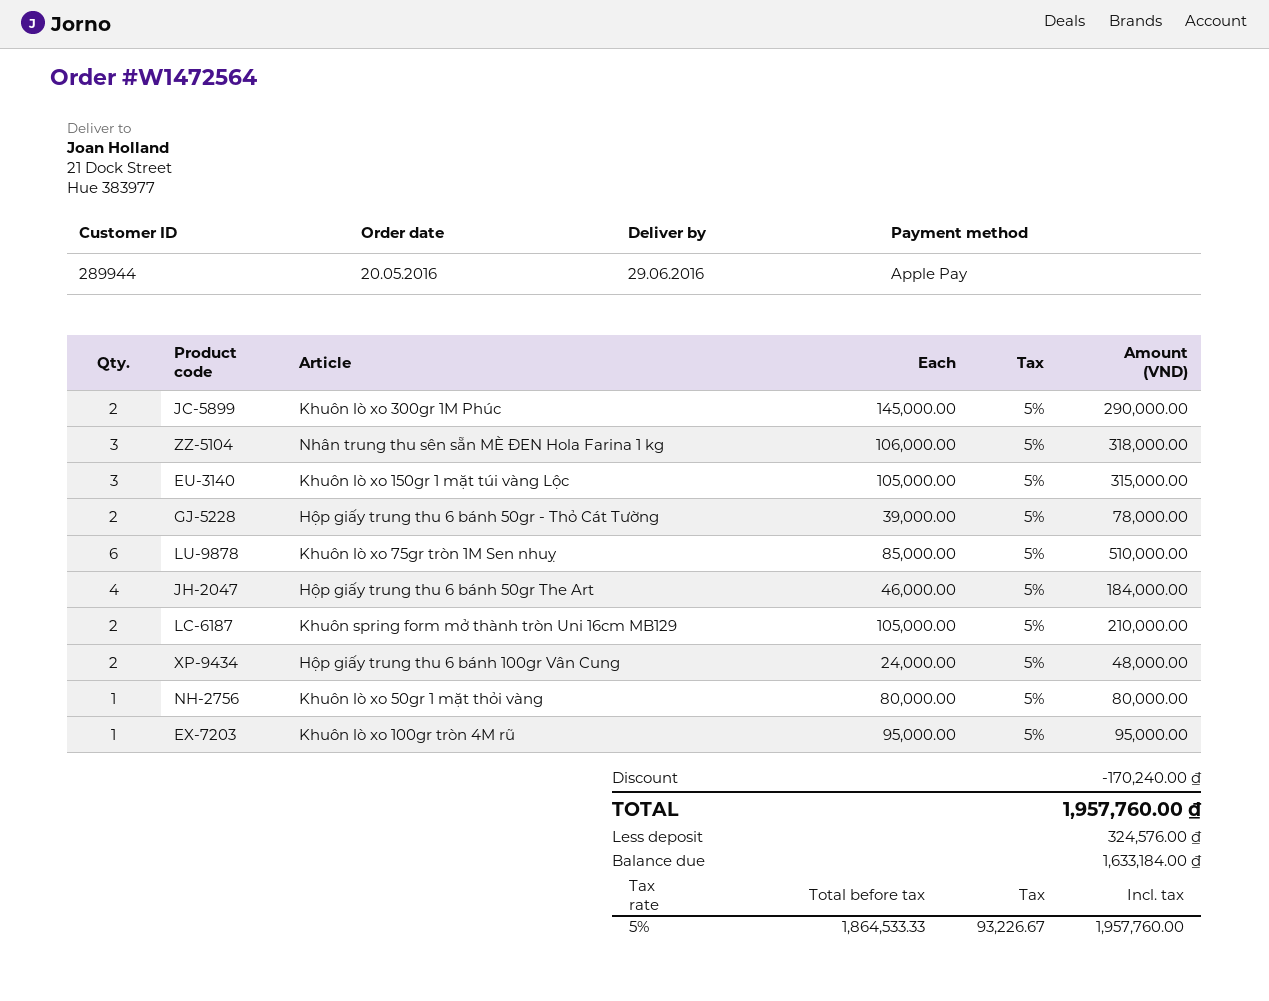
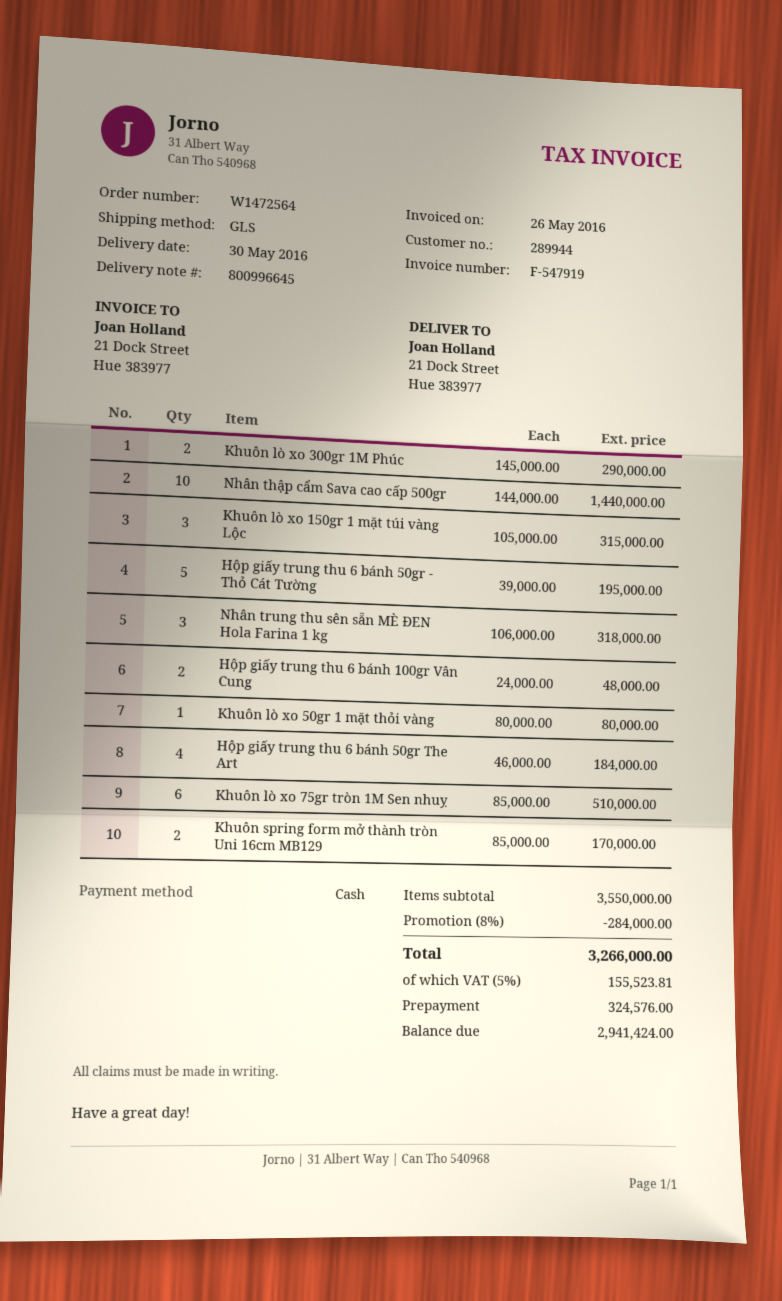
delivery date: 2016-06-29 -> 2016-05-30
payment method: Apple Pay -> cash
Hộp giấy trung thu 6 bánh 50gr - Thỏ Cát Tường: 2 x 39000.00 = 78000.00 -> 5 x 39000.00 = 195000.00
Khuôn spring form mở thành tròn Uni 16cm MB129: 2 x 105000.00 = 210000.00 -> 2 x 85000.00 = 170000.00
Khuôn lò xo 100gr tròn 4M rũ: 1 x 95000.00 = 95000.00 -> none
Nhân thập cẩm Sava cao cấp 500gr: none -> 10 x 144000.00 = 1440000.00
discount: 170240.00 -> 284000.00
tax: 5% = 93226.67 -> 5% = 155523.81
total: 1957760.00 -> 3266000.00
balance: 1633184.00 -> 2941424.00

